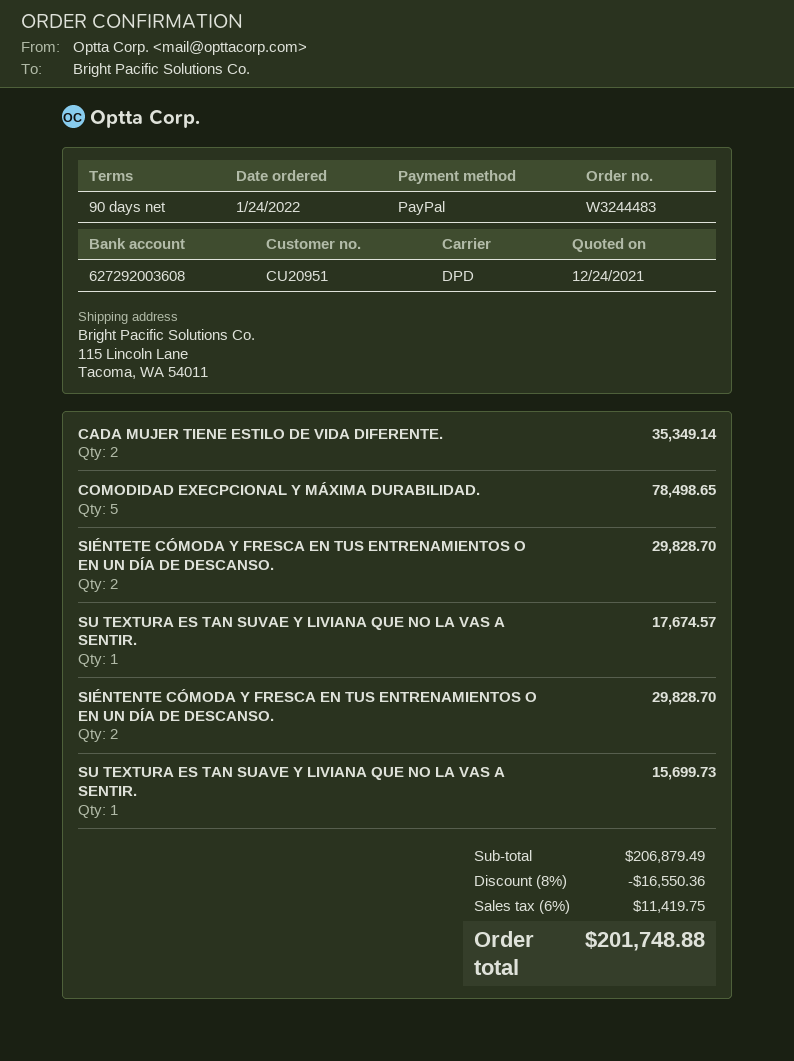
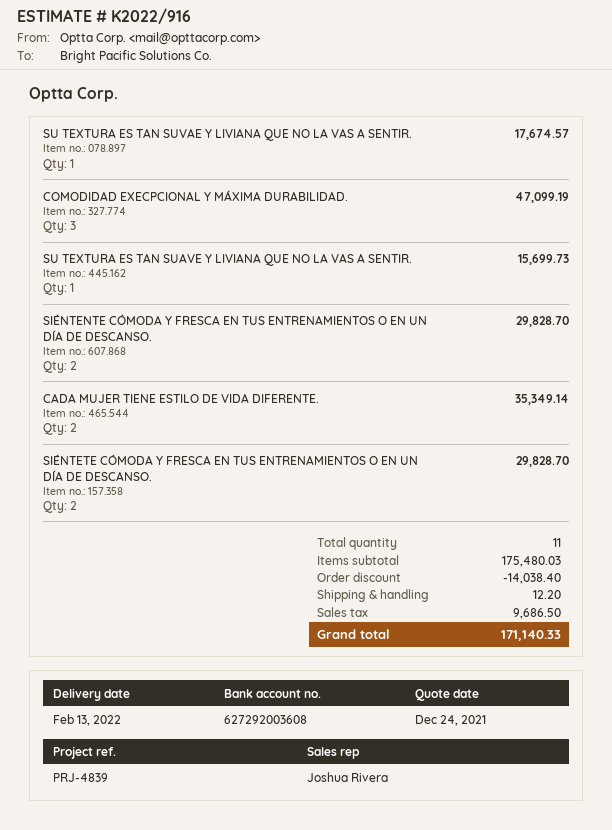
COMODIDAD EXECPCIONAL Y MÁXIMA DURABILIDAD.: 5 for 78498.65 -> 3 for 47099.19
subtotal: 206879.49 -> 175480.03
discount: 16550.36 -> 14038.40
shipping: none -> 12.20
tax: 11419.75 -> 9686.50
total: 201748.88 -> 171140.33

